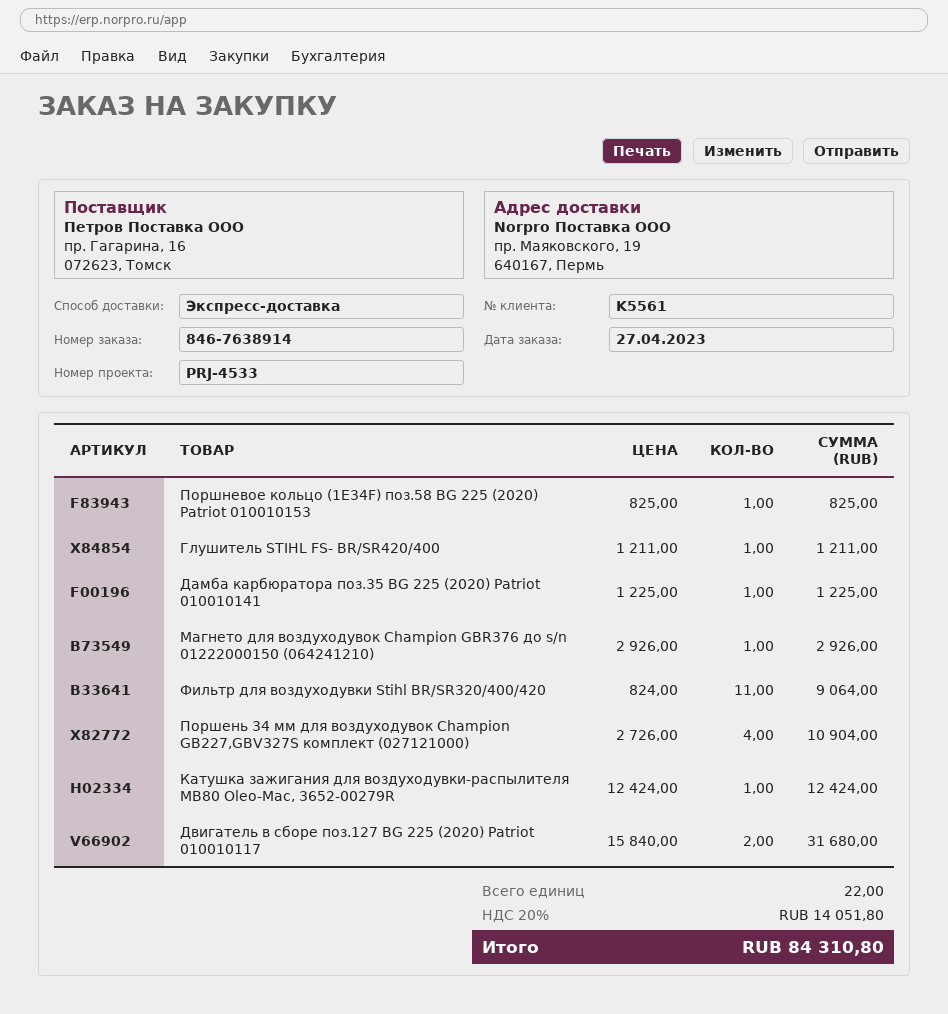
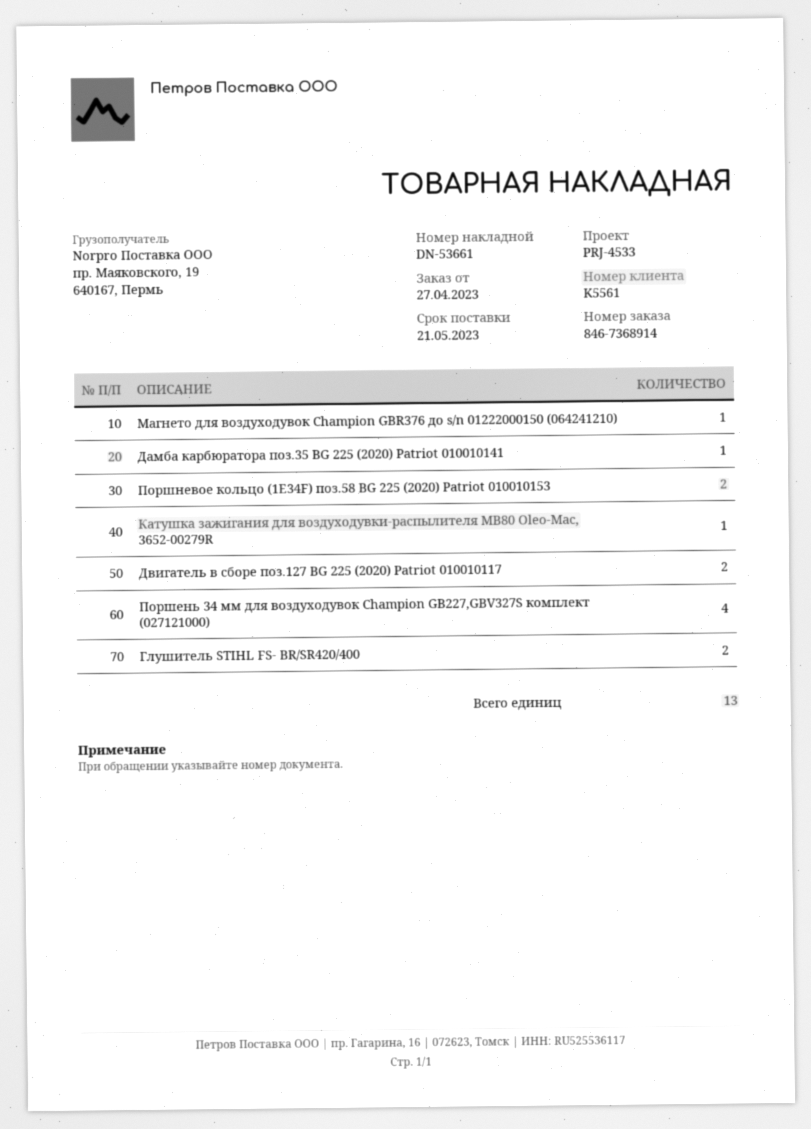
order number: 846-7638914 -> 846-7368914
Поршневое кольцо (1E34F) поз.58 BG 225 (2020) Patriot 010010153: 1 -> 2
Глушитель STIHL FS- BR/SR420/400: 1 -> 2
Фильтр для воздуходувки Stihl BR/SR320/400/420: 11 -> none
total quantity: 22 -> 13

